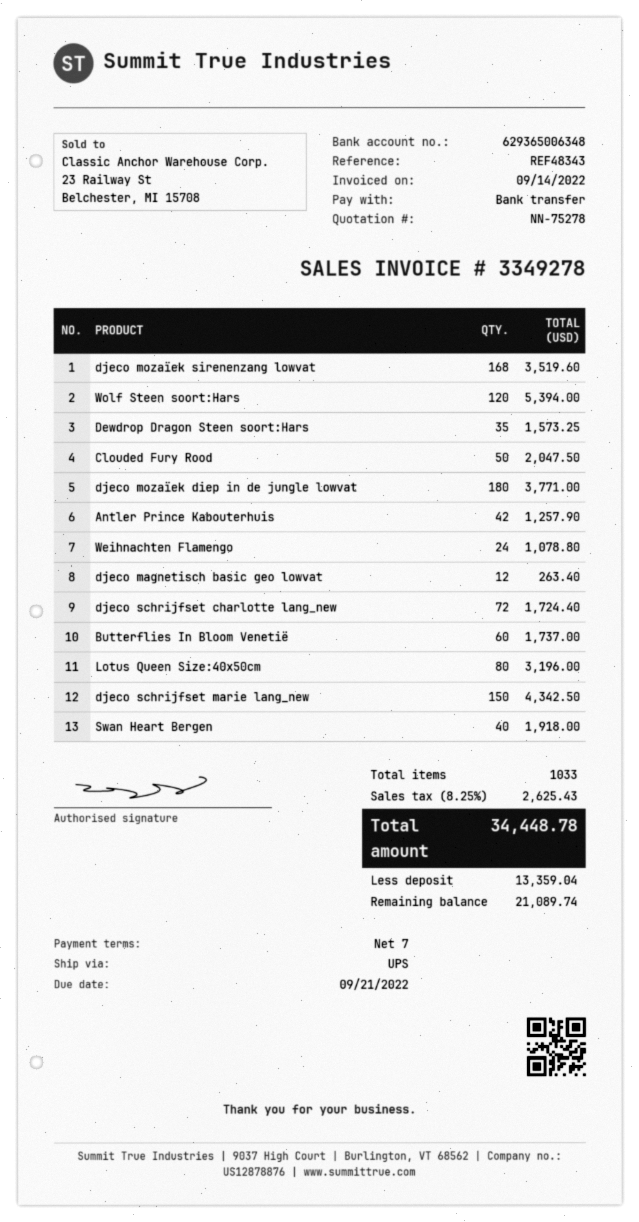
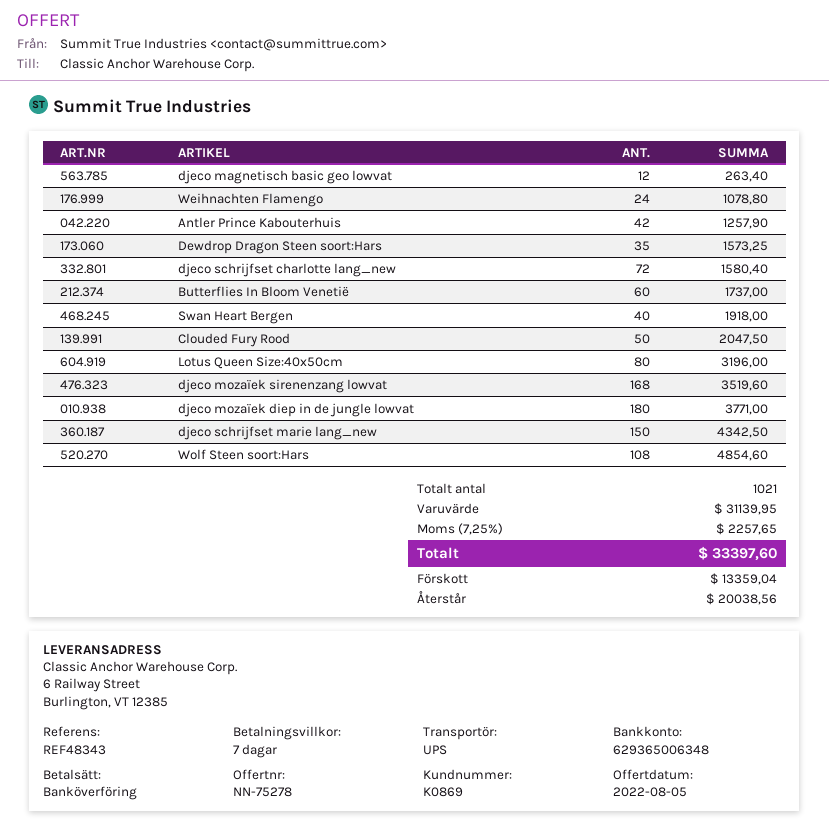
Wolf Steen soort:Hars: 120 for 5394.00 -> 108 for 4854.60
djeco schrijfset charlotte lang_new: 72 for 1724.40 -> 72 for 1580.40
total quantity: 1033 -> 1021
tax: 8.25% = 2625.43 -> 7.25% = 2257.65
total: 34448.78 -> 33397.60
balance: 21089.74 -> 20038.56

